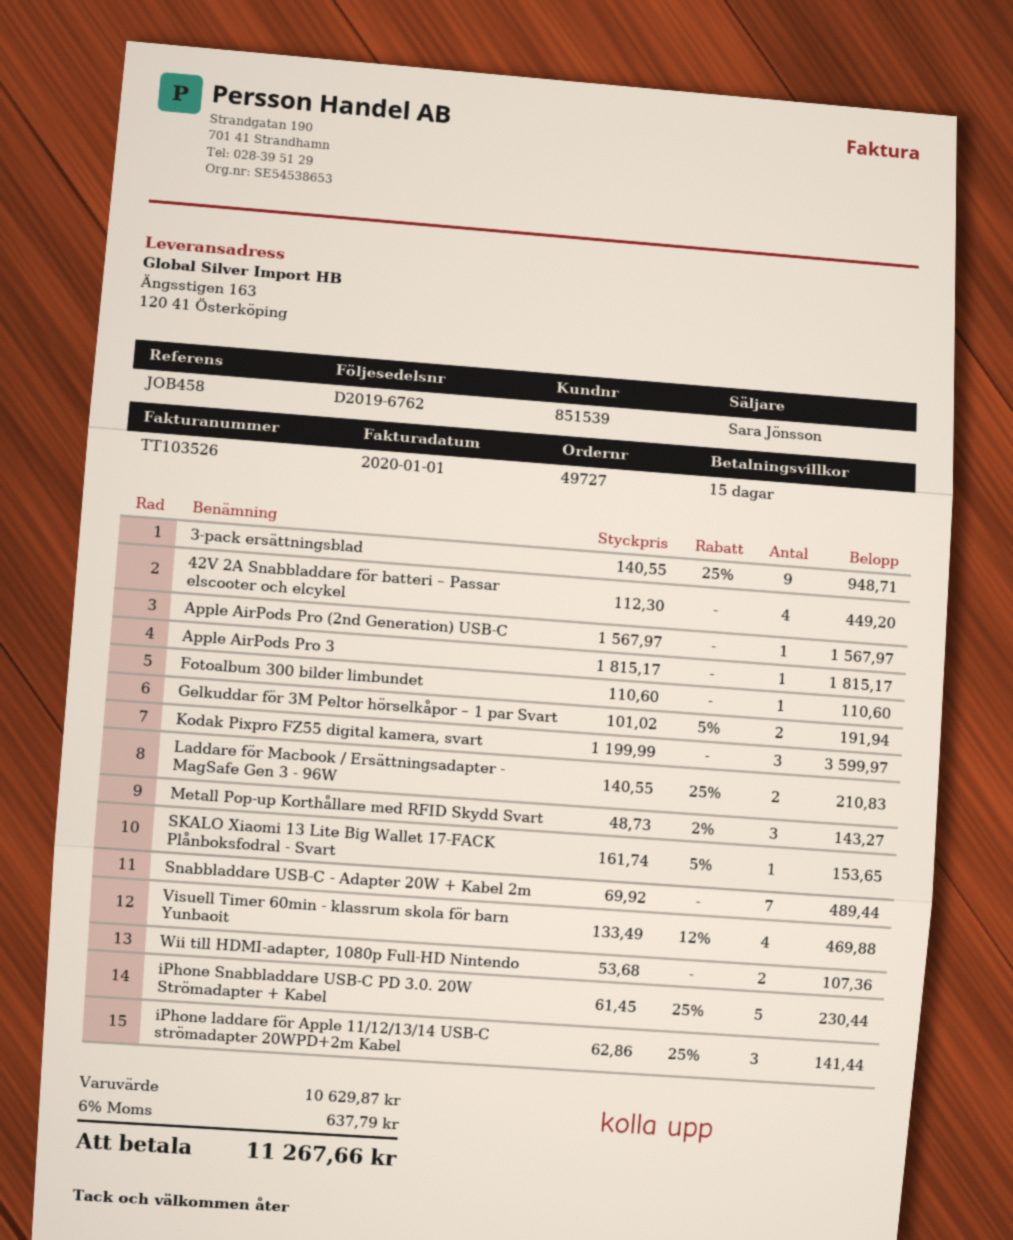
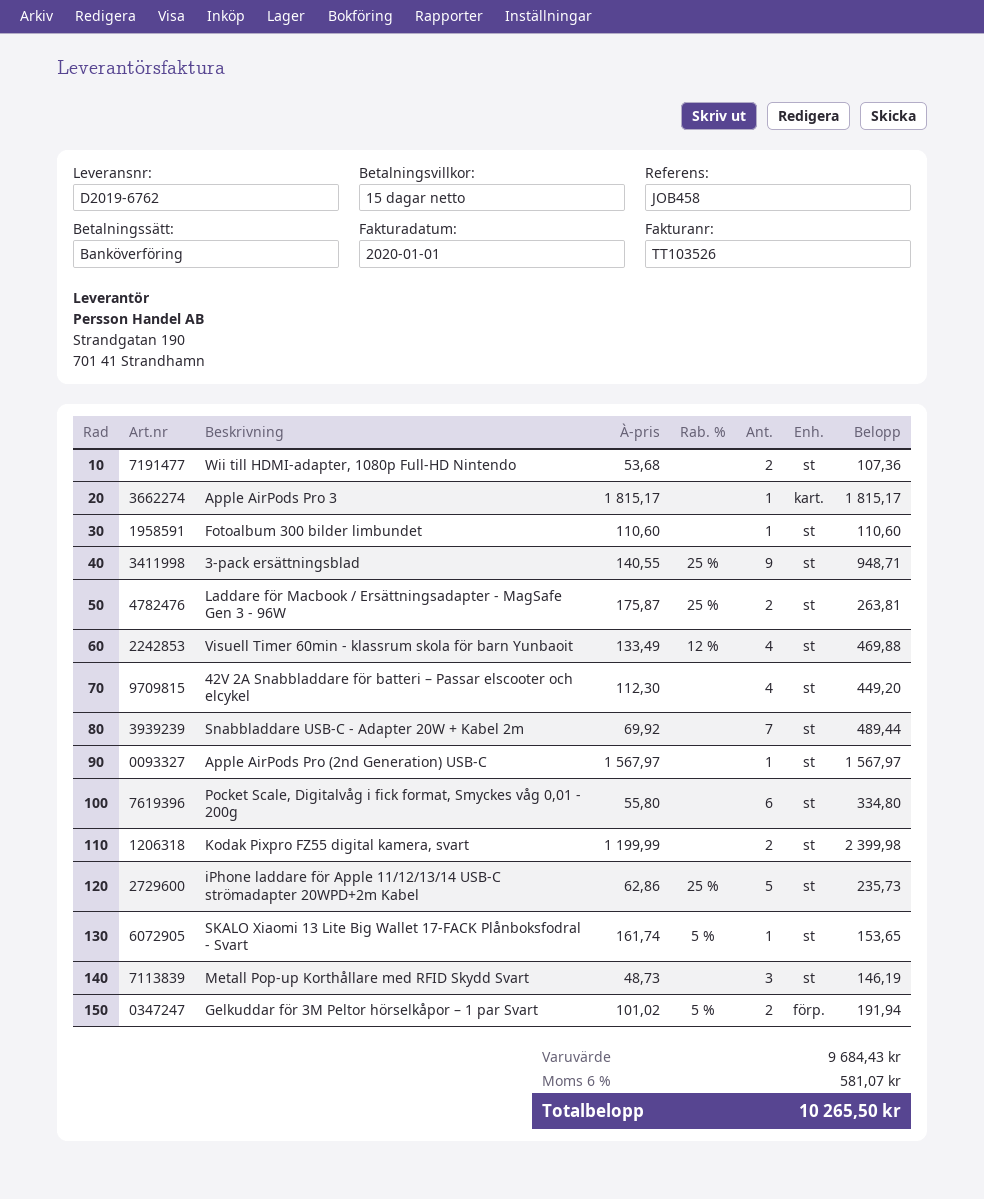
Kodak Pixpro FZ55 digital kamera, svart: 3 x 1199.99 = 3599.97 -> 2 x 1199.99 = 2399.98
Laddare för Macbook / Ersättningsadapter - MagSafe Gen 3 - 96W: 2 x 140.55 - 25% = 210.83 -> 2 x 175.87 - 25% = 263.81
Metall Pop-up Korthållare med RFID Skydd Svart: 3 x 48.73 - 2% = 143.27 -> 3 x 48.73 = 146.19
iPhone Snabbladdare USB-C PD 3.0. 20W Strömadapter + Kabel: 5 x 61.45 - 25% = 230.44 -> none
iPhone laddare för Apple 11/12/13/14 USB-C strömadapter 20WPD+2m Kabel: 3 x 62.86 - 25% = 141.44 -> 5 x 62.86 - 25% = 235.73
Pocket Scale, Digitalvåg i fick format, Smyckes våg 0,01 - 200g: none -> 6 x 55.80 = 334.80
subtotal: 10629.87 -> 9684.43
tax: 6% = 637.79 -> 6% = 581.07
total: 11267.66 -> 10265.50

